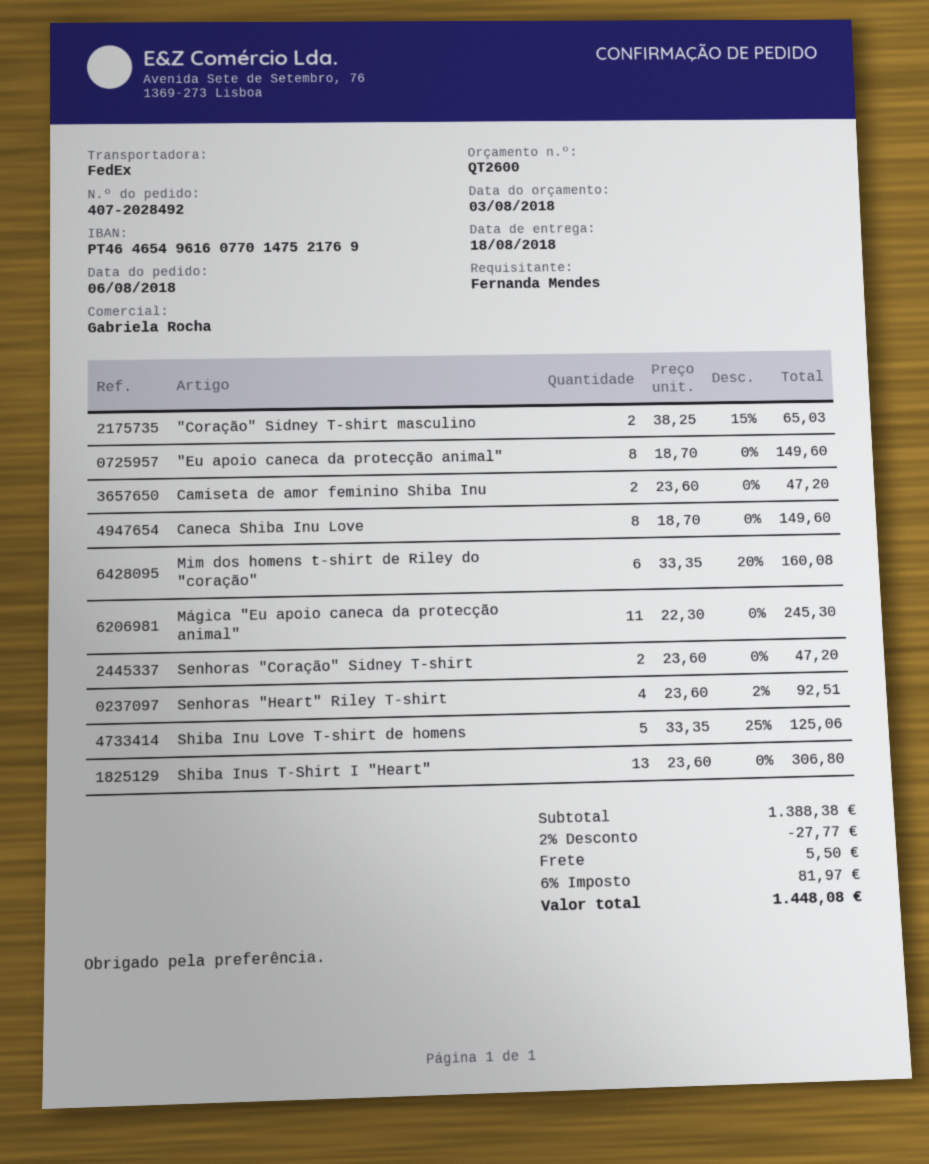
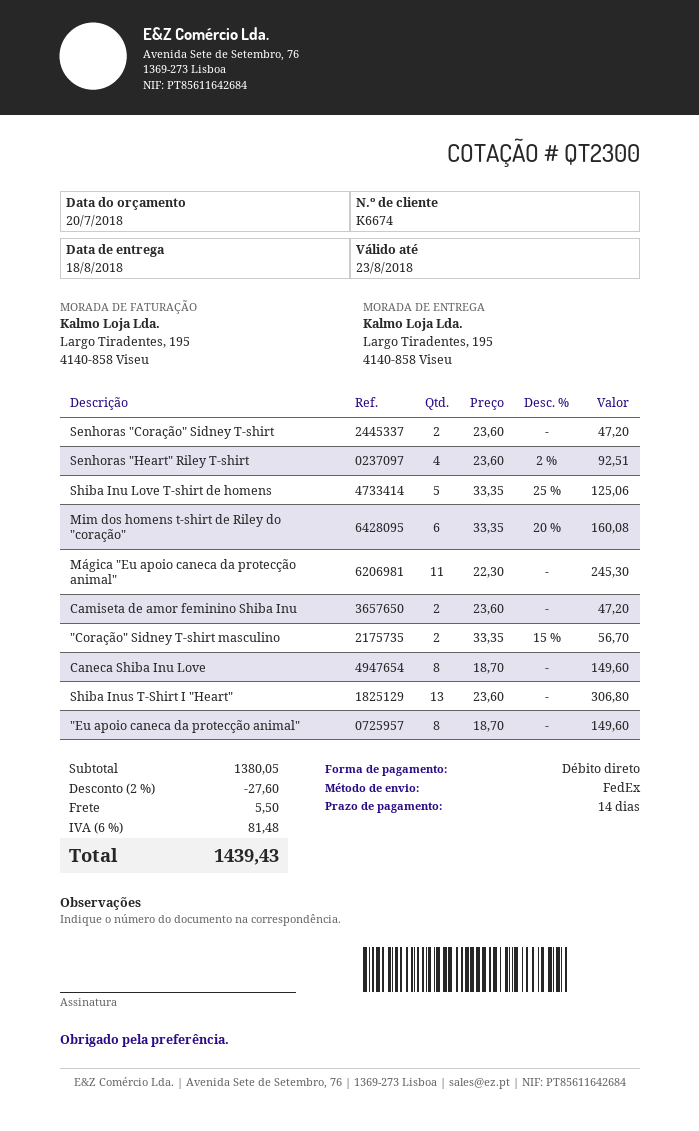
quote number: QT2600 -> QT2300
quote date: 2018-08-03 -> 2018-07-20
"Coração" Sidney T-shirt masculino: 2 x 38.25 - 15% = 65.03 -> 2 x 33.35 - 15% = 56.70
subtotal: 1388.38 -> 1380.05
discount: 2% = 27.77 -> 2% = 27.60
tax: 6% = 81.97 -> 6% = 81.48
total: 1448.08 -> 1439.43

